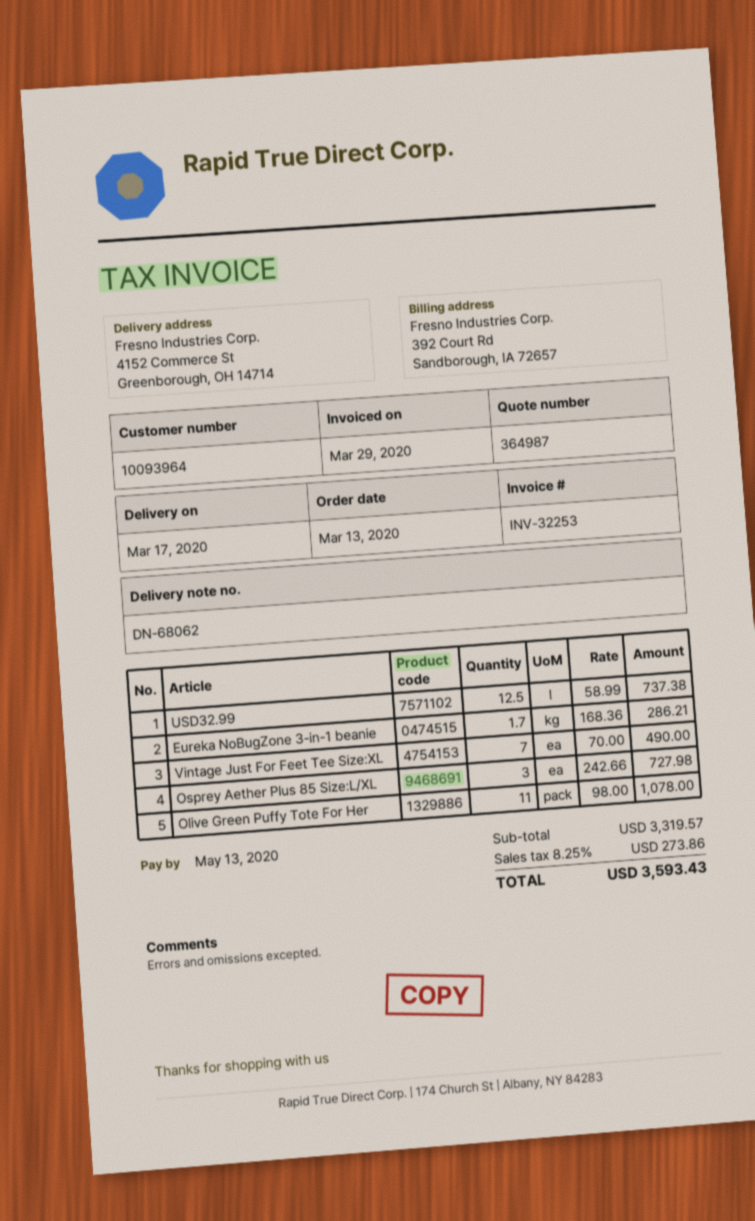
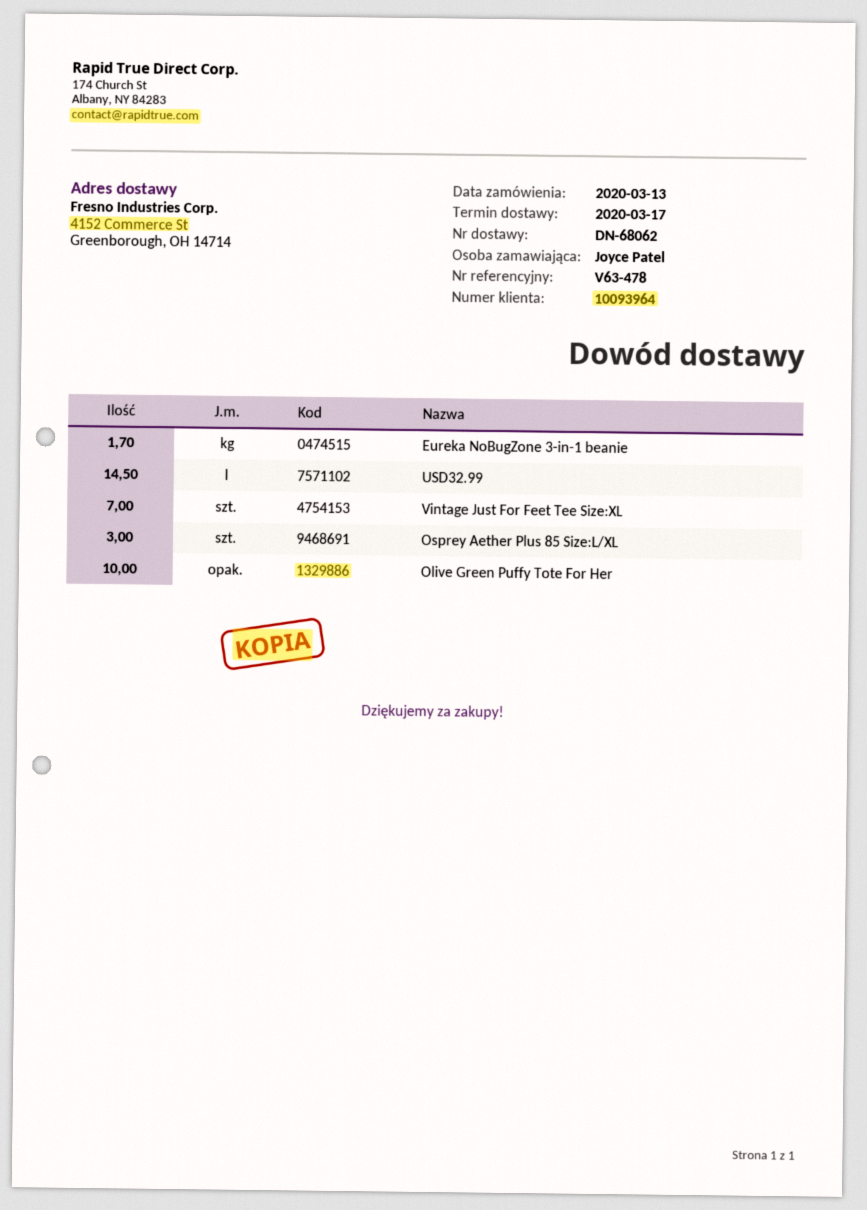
USD32.99: 12.5 -> 14.5
Olive Green Puffy Tote For Her: 11 -> 10

